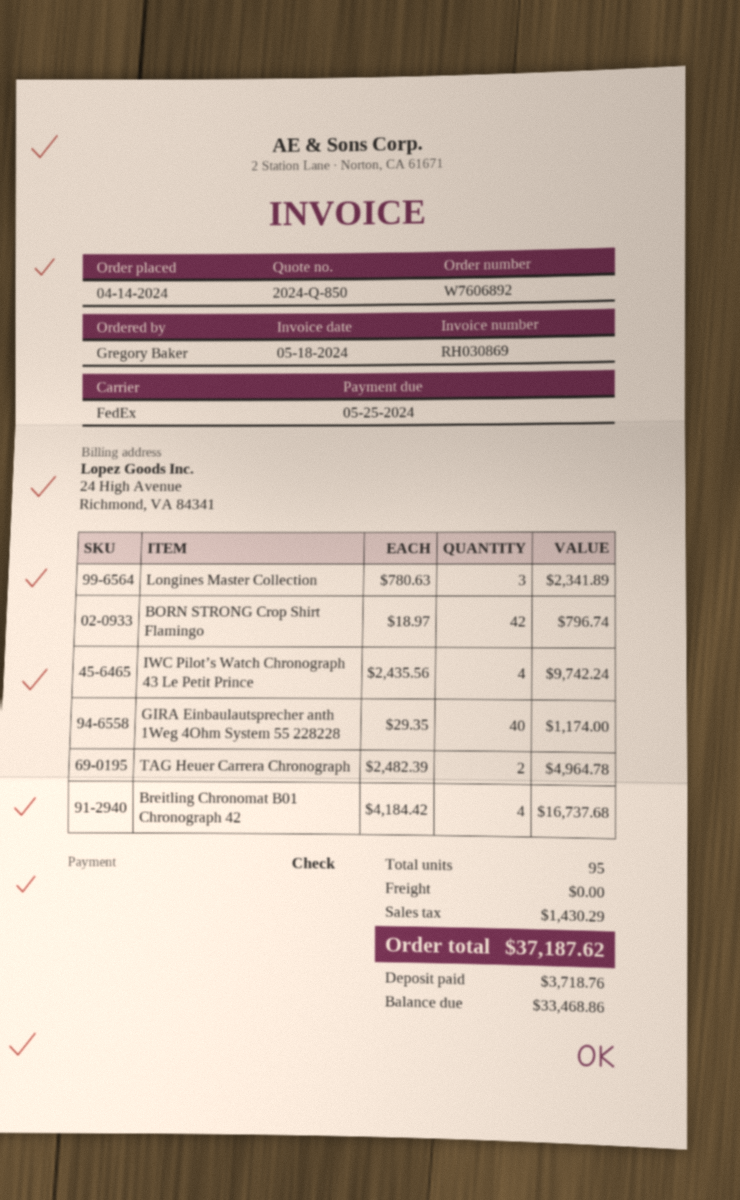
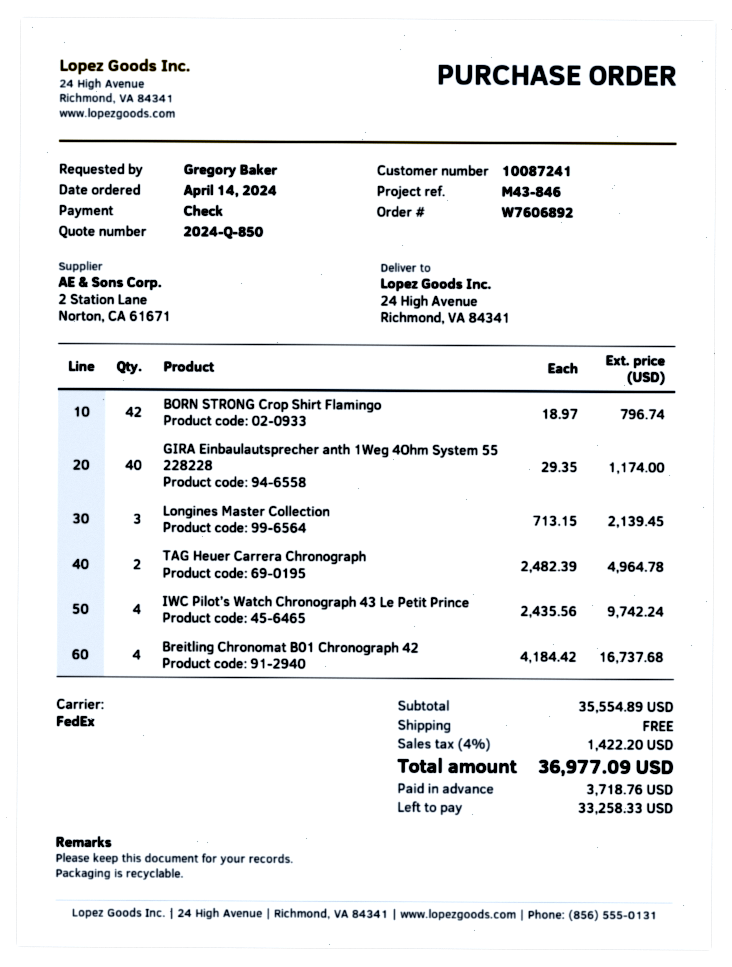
Longines Master Collection: 3 x 780.63 = 2341.89 -> 3 x 713.15 = 2139.45
tax: 1430.29 -> 1422.20
total: 37187.62 -> 36977.09
balance: 33468.86 -> 33258.33

